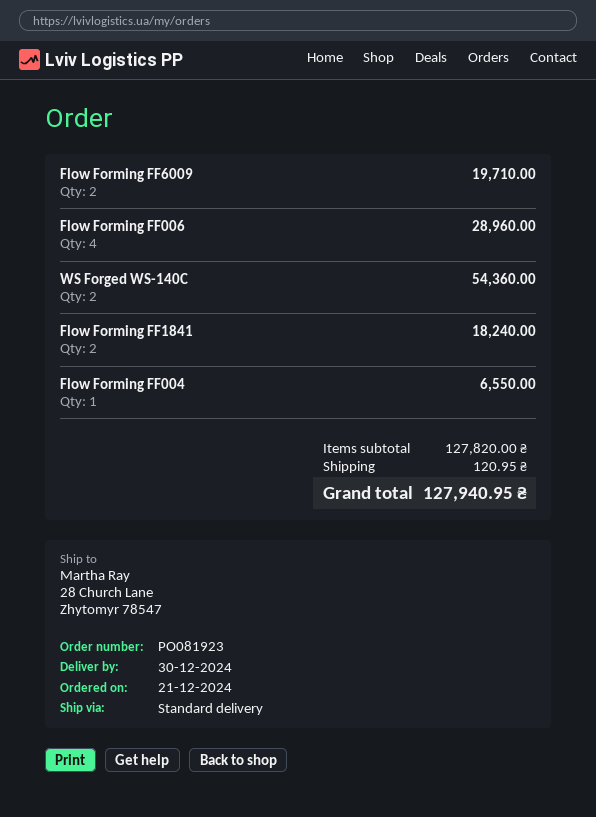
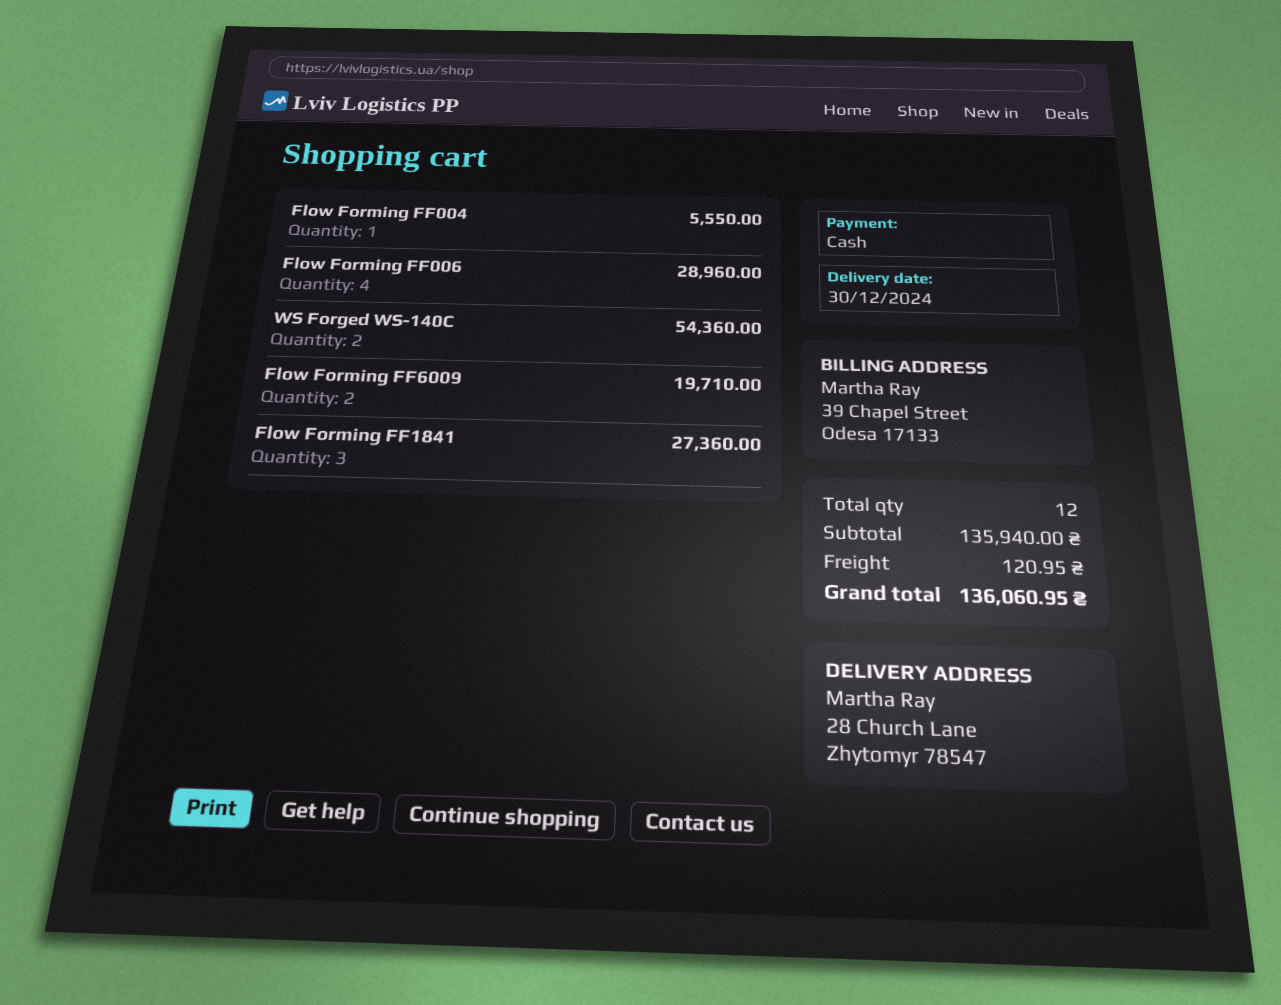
Flow Forming FF1841: 2 for 18240.00 -> 3 for 27360.00
Flow Forming FF004: 1 for 6550.00 -> 1 for 5550.00
subtotal: 127820.00 -> 135940.00
total: 127940.95 -> 136060.95

